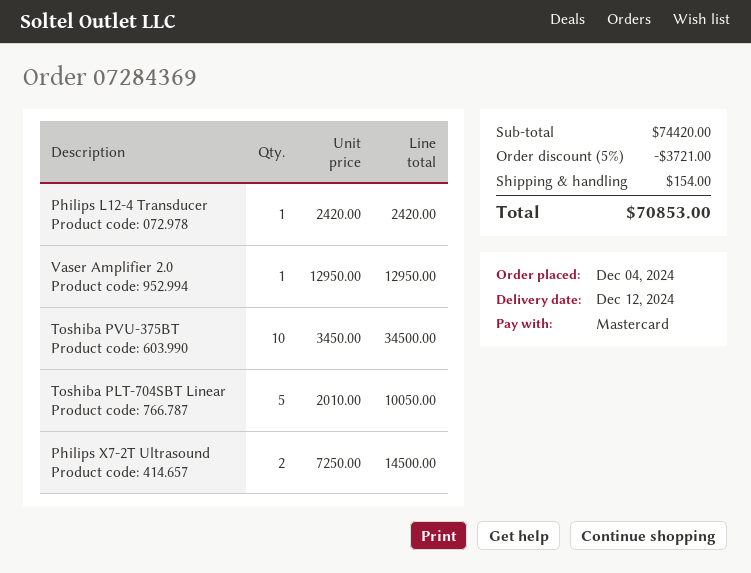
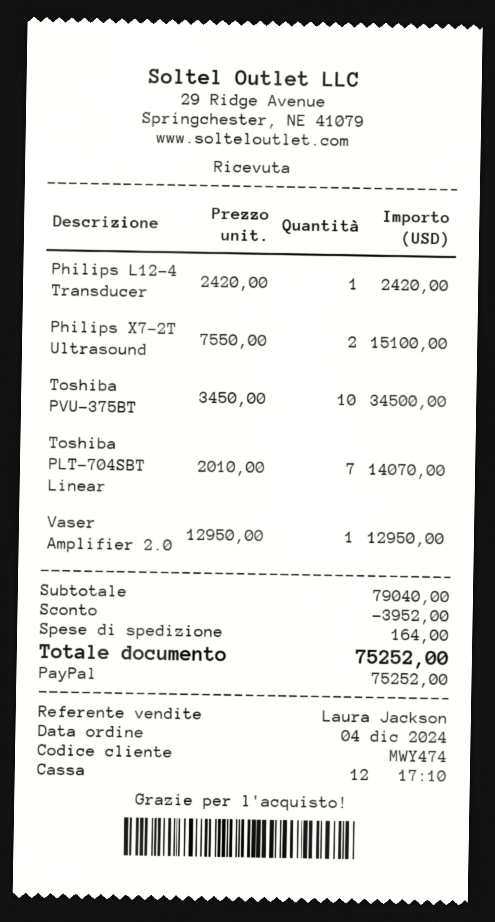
payment method: Mastercard -> PayPal
Toshiba PLT-704SBT Linear: 5 x 2010.00 = 10050.00 -> 7 x 2010.00 = 14070.00
Philips X7-2T Ultrasound: 2 x 7250.00 = 14500.00 -> 2 x 7550.00 = 15100.00
subtotal: 74420.00 -> 79040.00
discount: 3721.00 -> 3952.00
shipping: 154.00 -> 164.00
total: 70853.00 -> 75252.00

